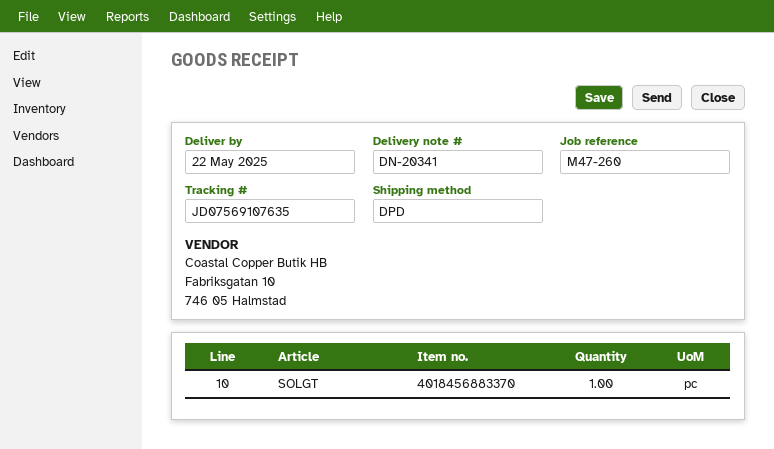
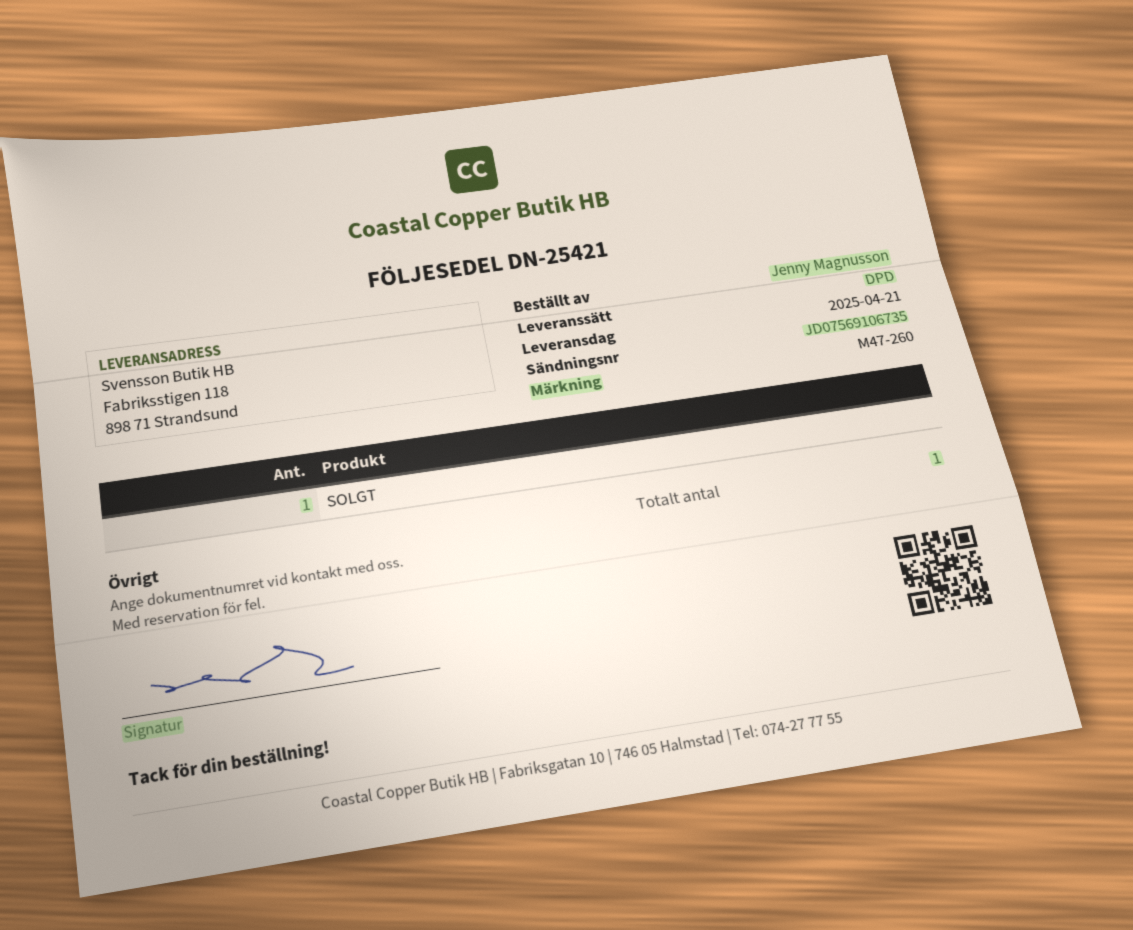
delivery note number: DN-20341 -> DN-25421
delivery date: 2025-05-22 -> 2025-04-21
tracking number: JD07569107635 -> JD07569106735

